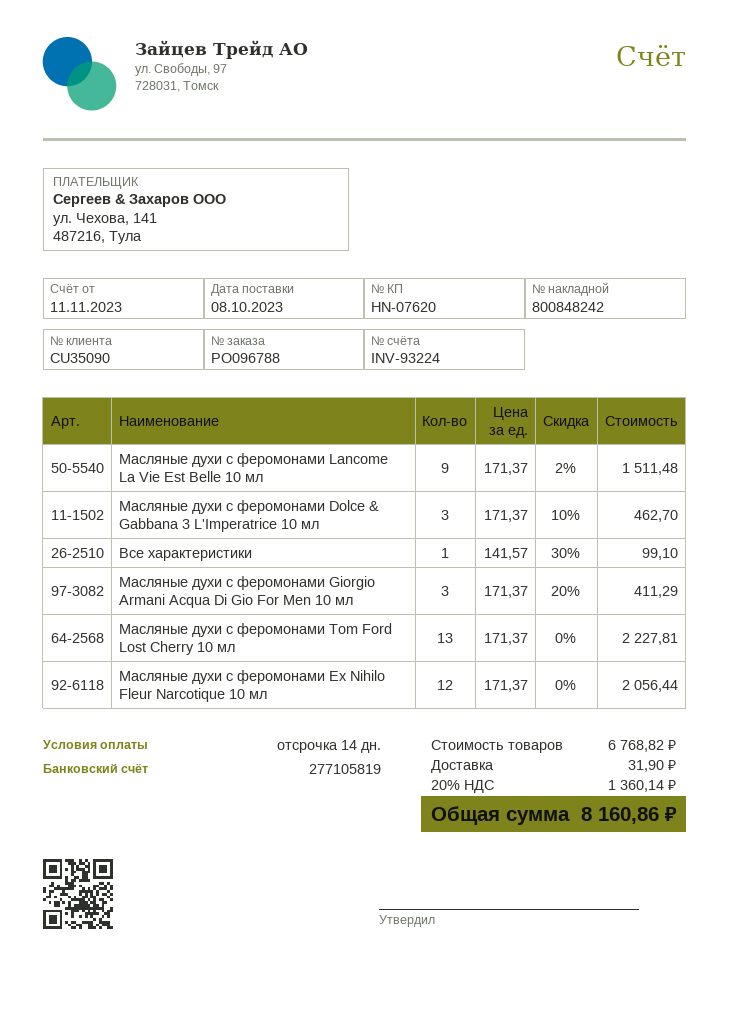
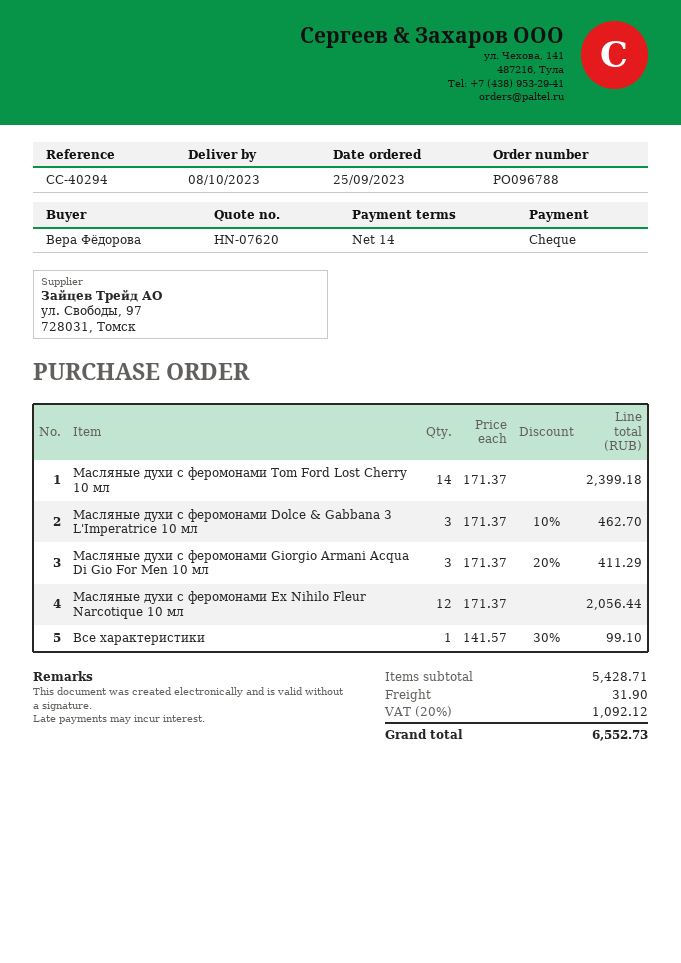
Масляные духи с феромонами Lancome La Vie Est Belle 10 мл: 9 x 171.37 - 2% = 1511.48 -> none
Масляные духи с феромонами Tom Ford Lost Cherry 10 мл: 13 x 171.37 = 2227.81 -> 14 x 171.37 = 2399.18
subtotal: 6768.82 -> 5428.71
tax: 20% = 1360.14 -> 20% = 1092.12
total: 8160.86 -> 6552.73

